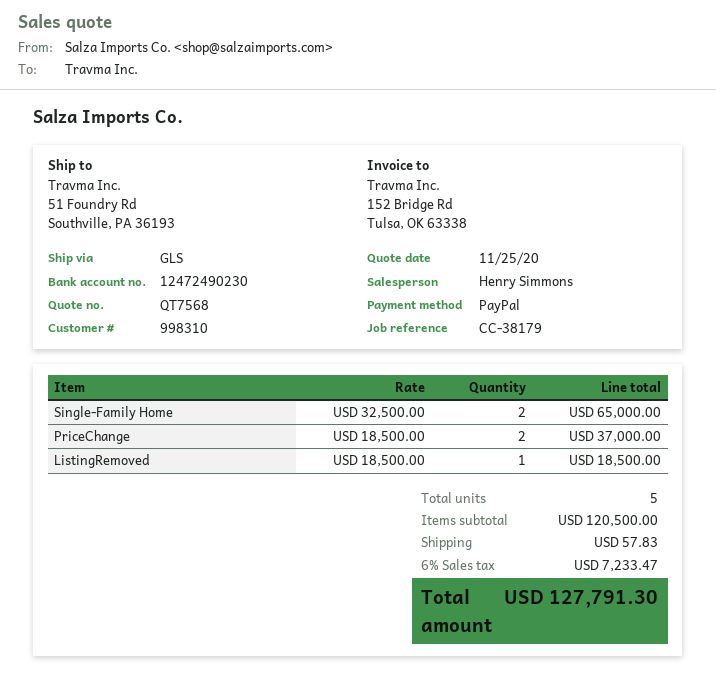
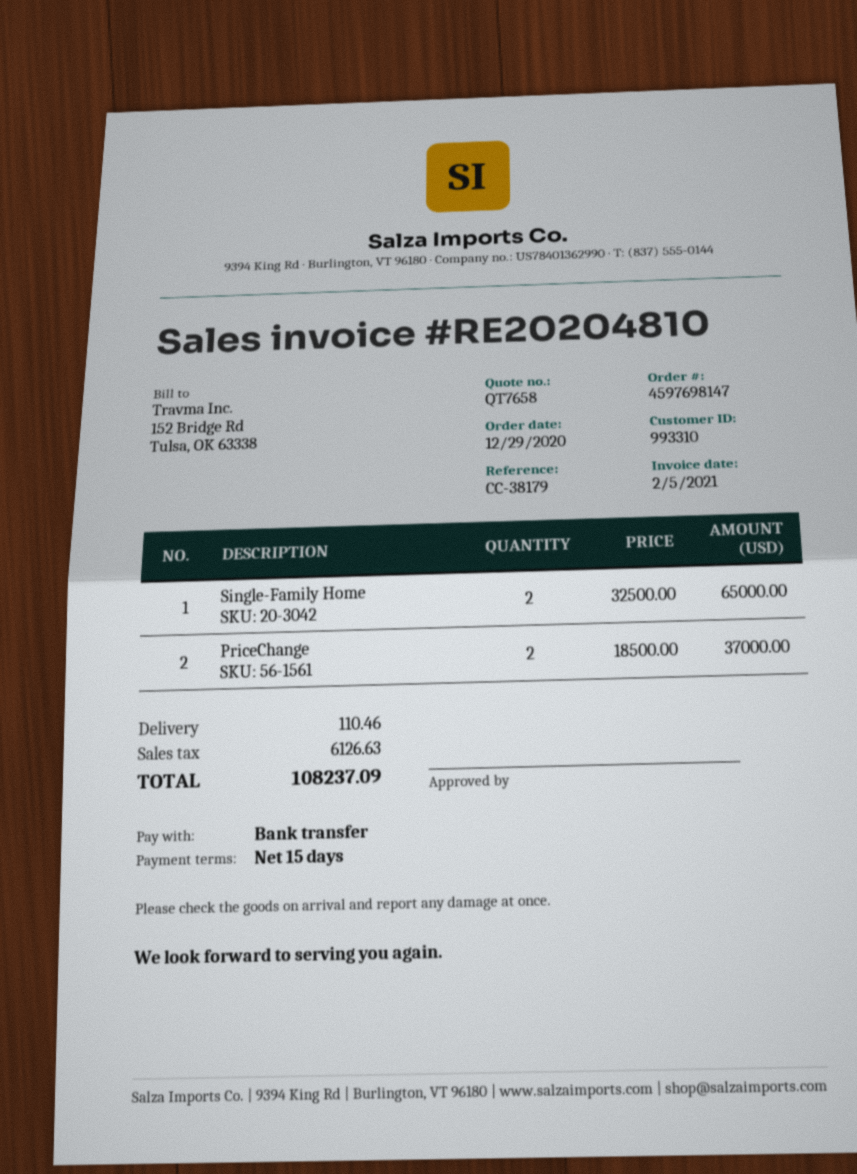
quote number: QT7568 -> QT7658
customer number: 998310 -> 993310
payment method: PayPal -> bank transfer
ListingRemoved: 1 x 18500.00 = 18500.00 -> none
shipping: 57.83 -> 110.46
tax: 7233.47 -> 6126.63
total: 127791.30 -> 108237.09

